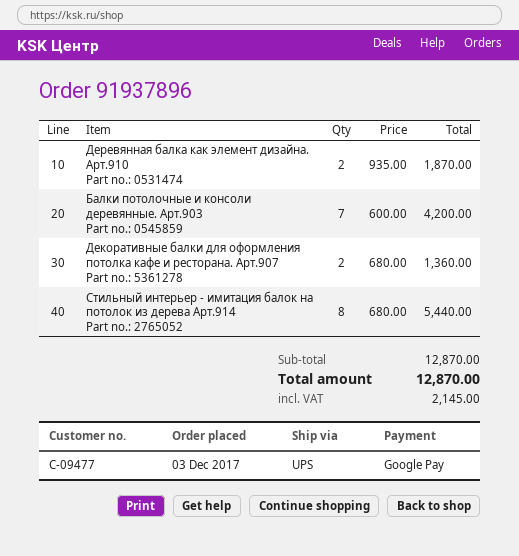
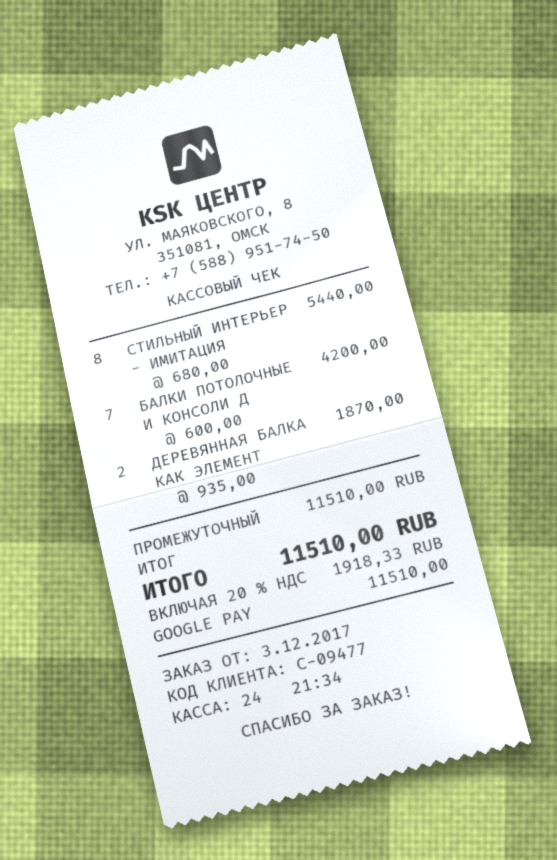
Декоративные балки для оформления потолка кафе и ресторана. Арт.907: 2 x 680.00 = 1360.00 -> none
subtotal: 12870.00 -> 11510.00
tax: 2145.00 -> 1918.33
total: 12870.00 -> 11510.00

